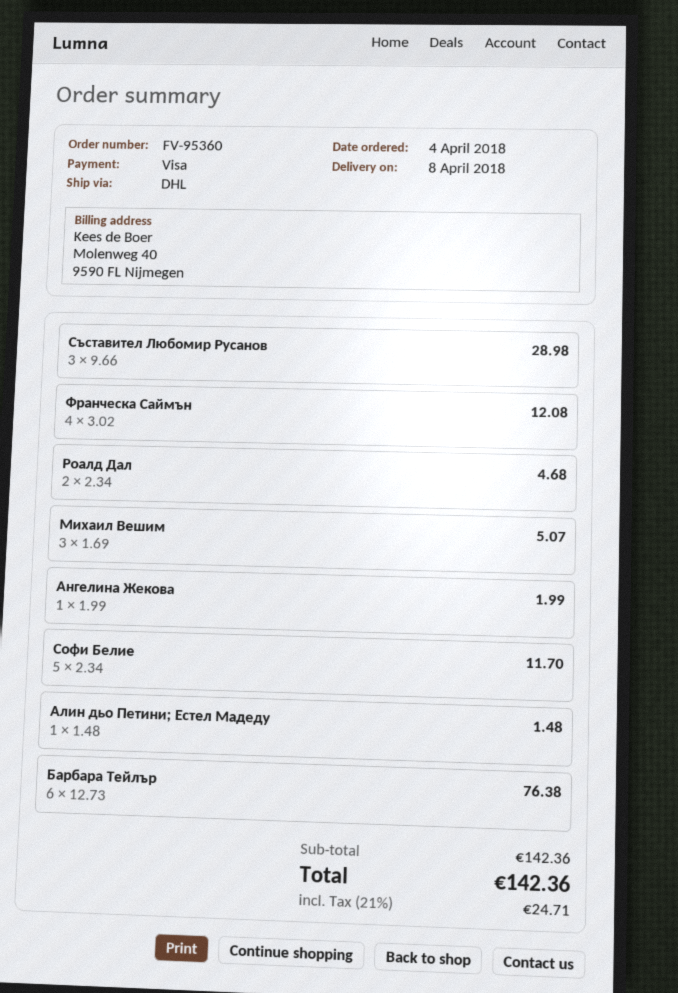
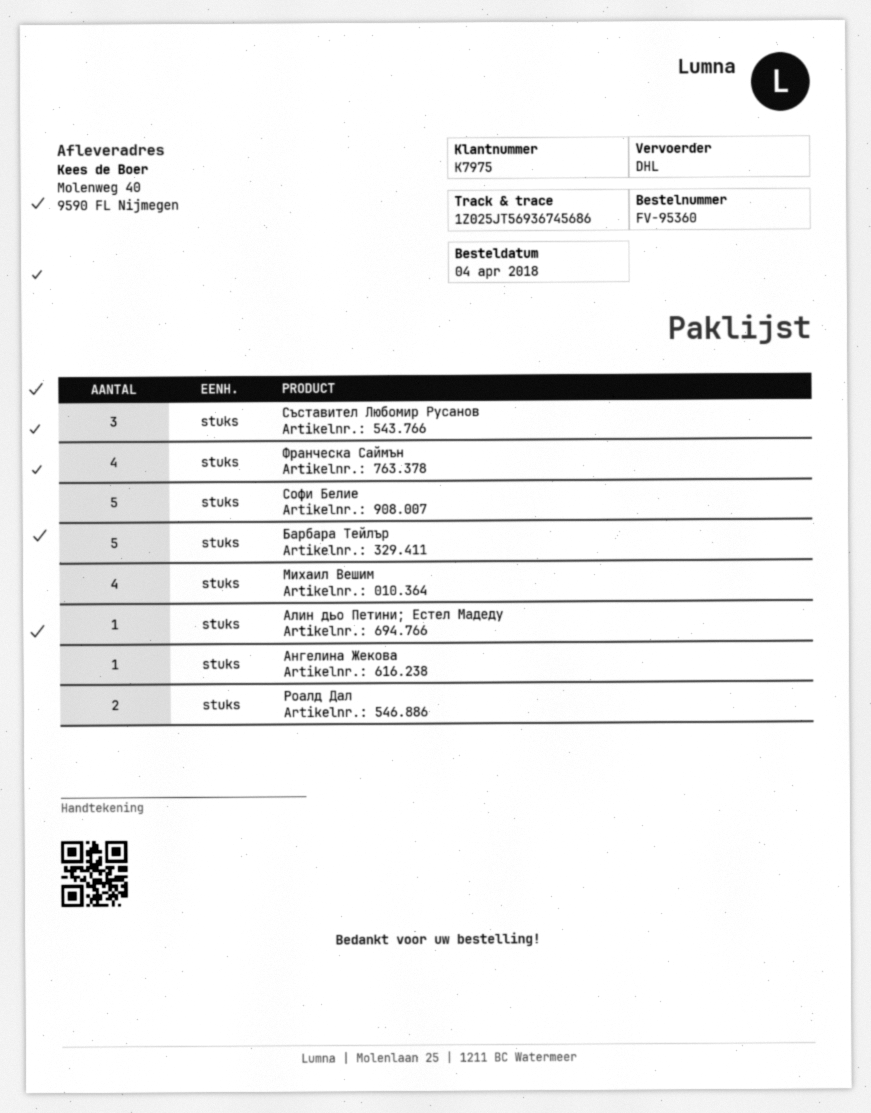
Михаил Вешим: 3 -> 4
Барбара Тейлър: 6 -> 5

